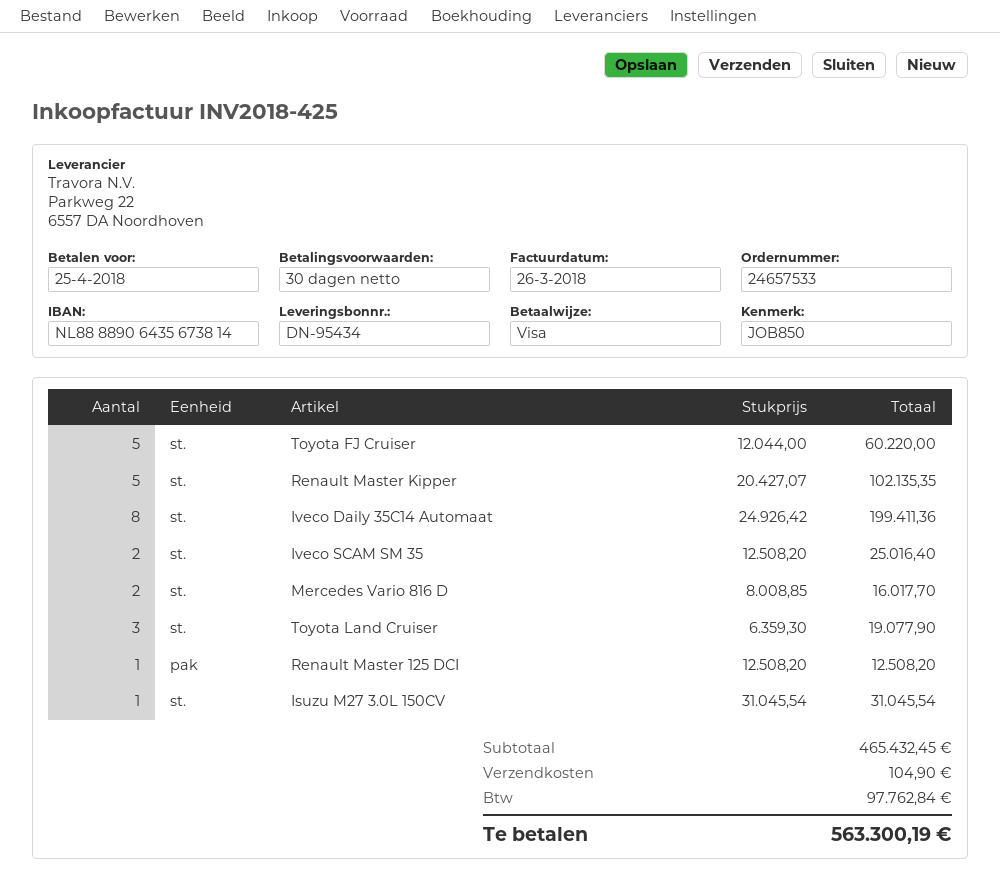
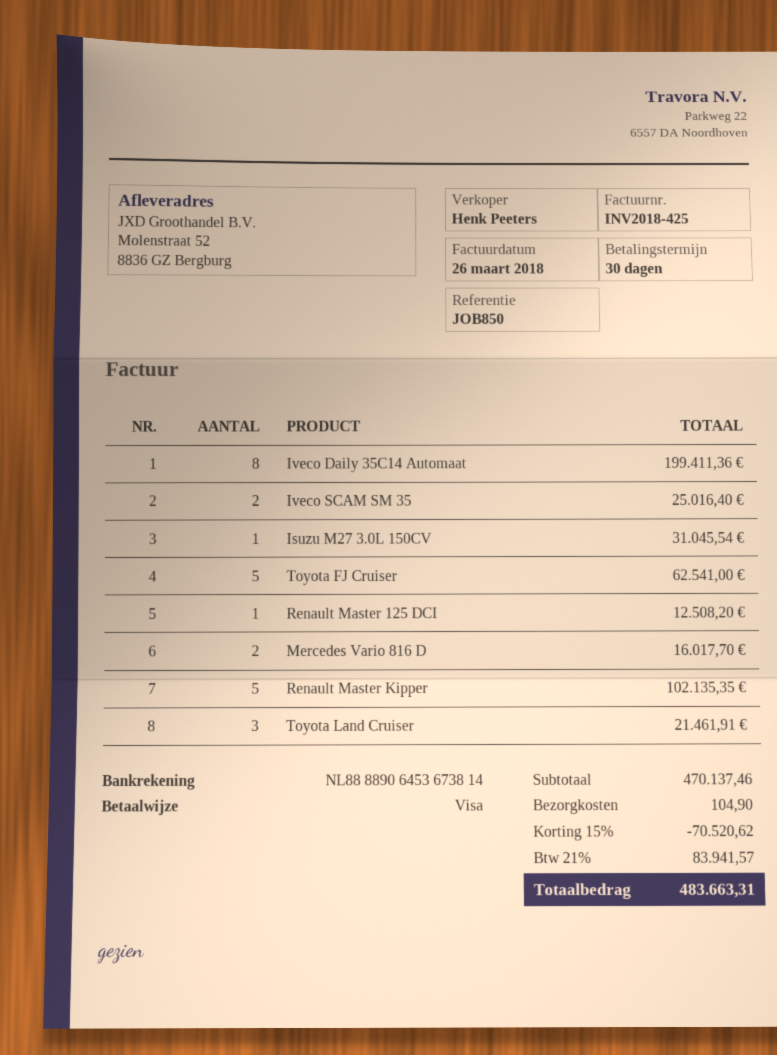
bank account: NL8888906435673814 -> NL8888906453673814
Toyota FJ Cruiser: 5 for 60220.00 -> 5 for 62541.00
Toyota Land Cruiser: 3 for 19077.90 -> 3 for 21461.91
subtotal: 465432.45 -> 470137.46
discount: none -> 15% = 70520.62
tax: 97762.84 -> 83941.57
total: 563300.19 -> 483663.31

